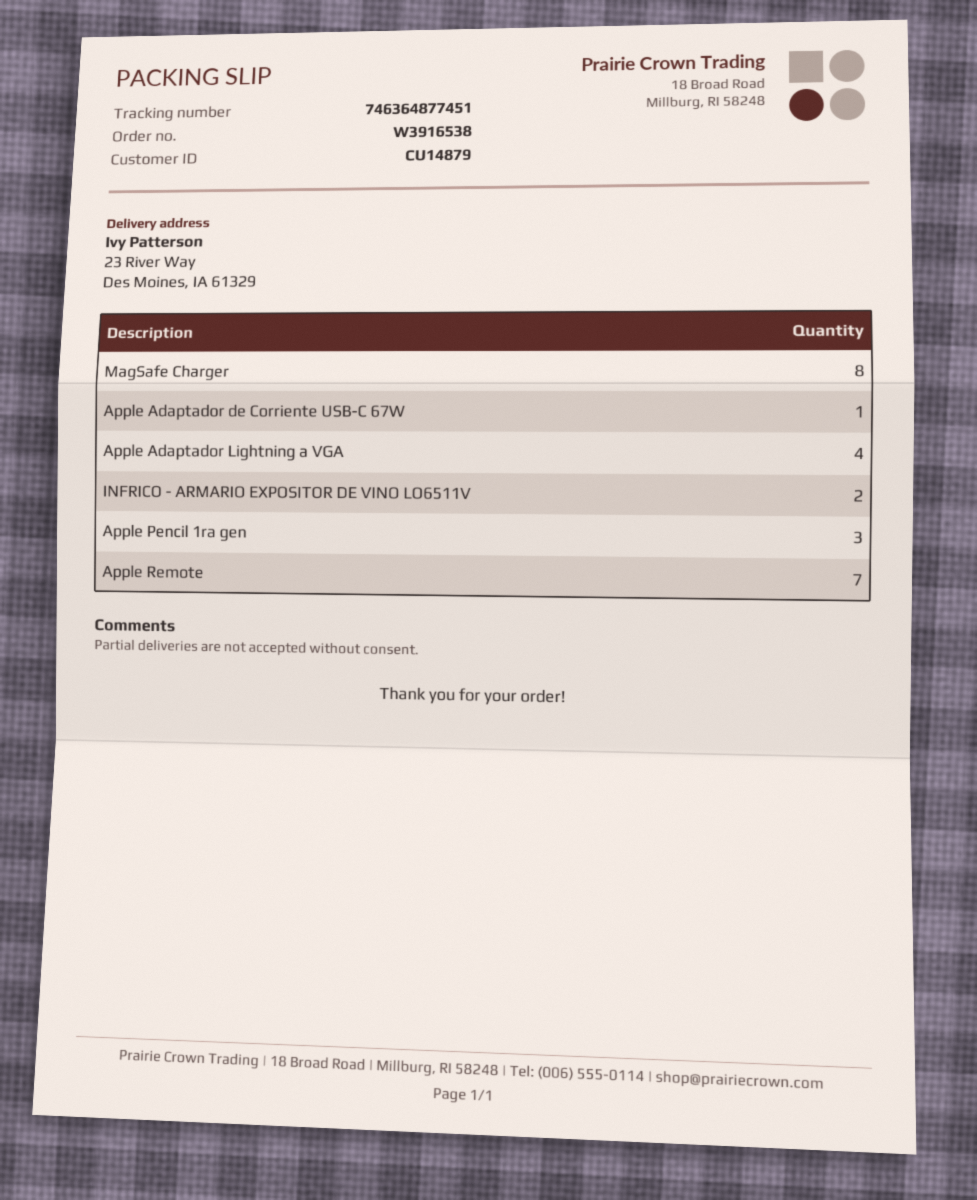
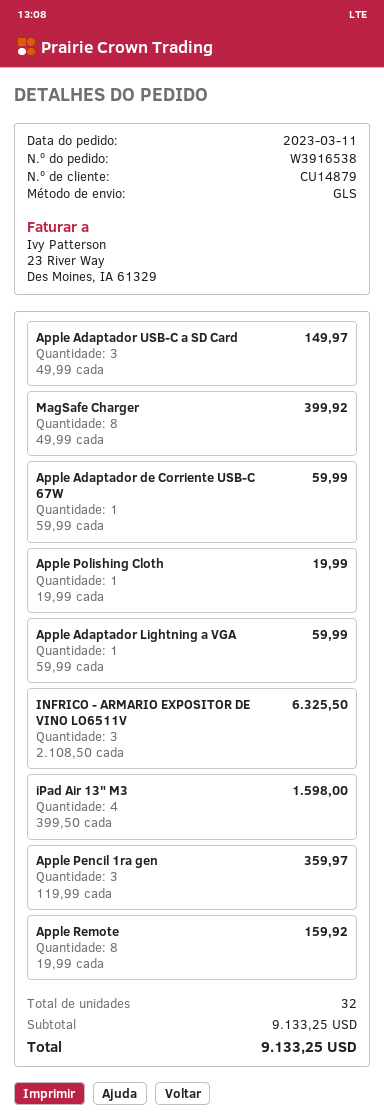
Apple Adaptador Lightning a VGA: 4 -> 1
INFRICO - ARMARIO EXPOSITOR DE VINO LO6511V: 2 -> 3
Apple Remote: 7 -> 8
Apple Adaptador USB-C a SD Card: none -> 3
Apple Polishing Cloth: none -> 1
iPad Air 13" M3: none -> 4

